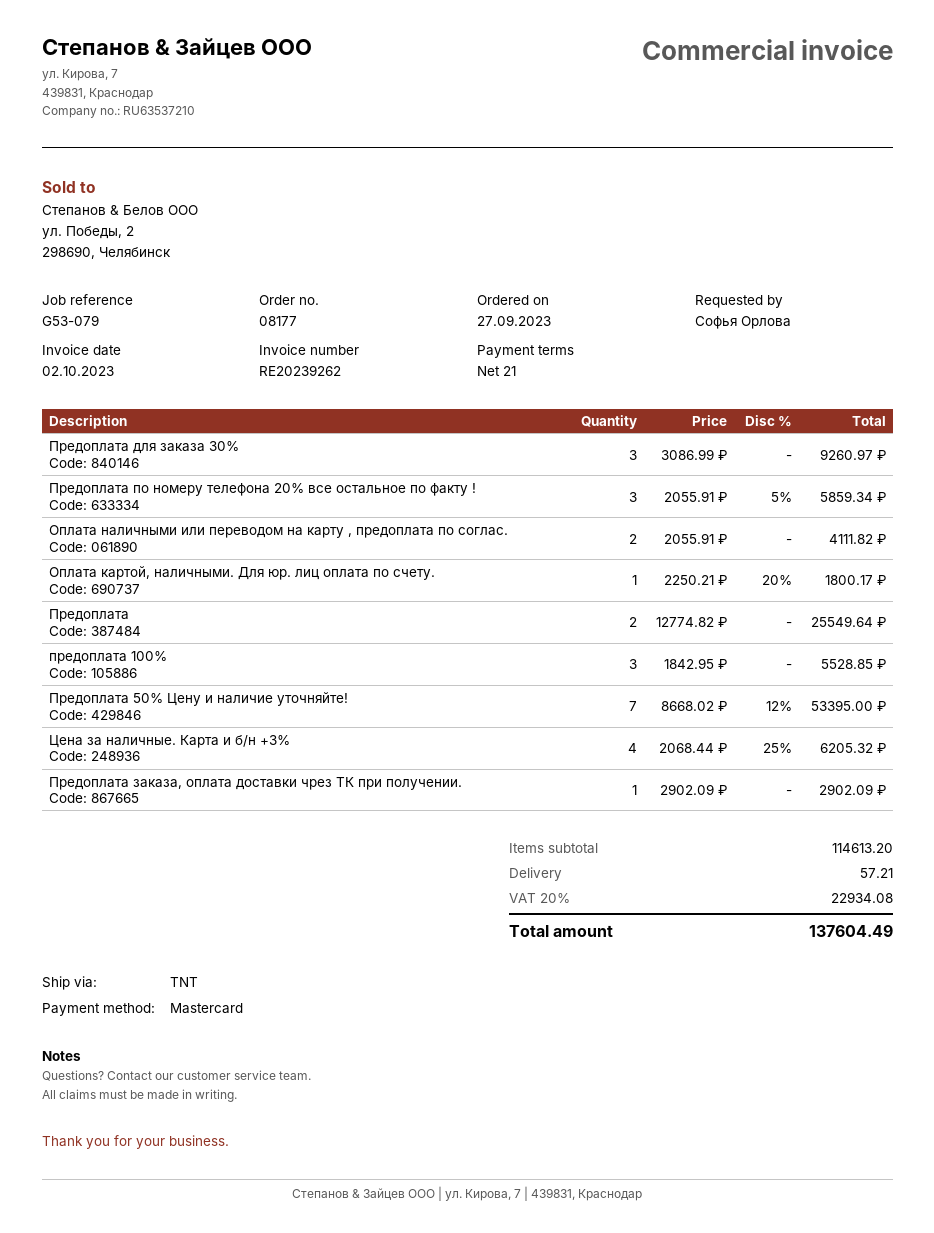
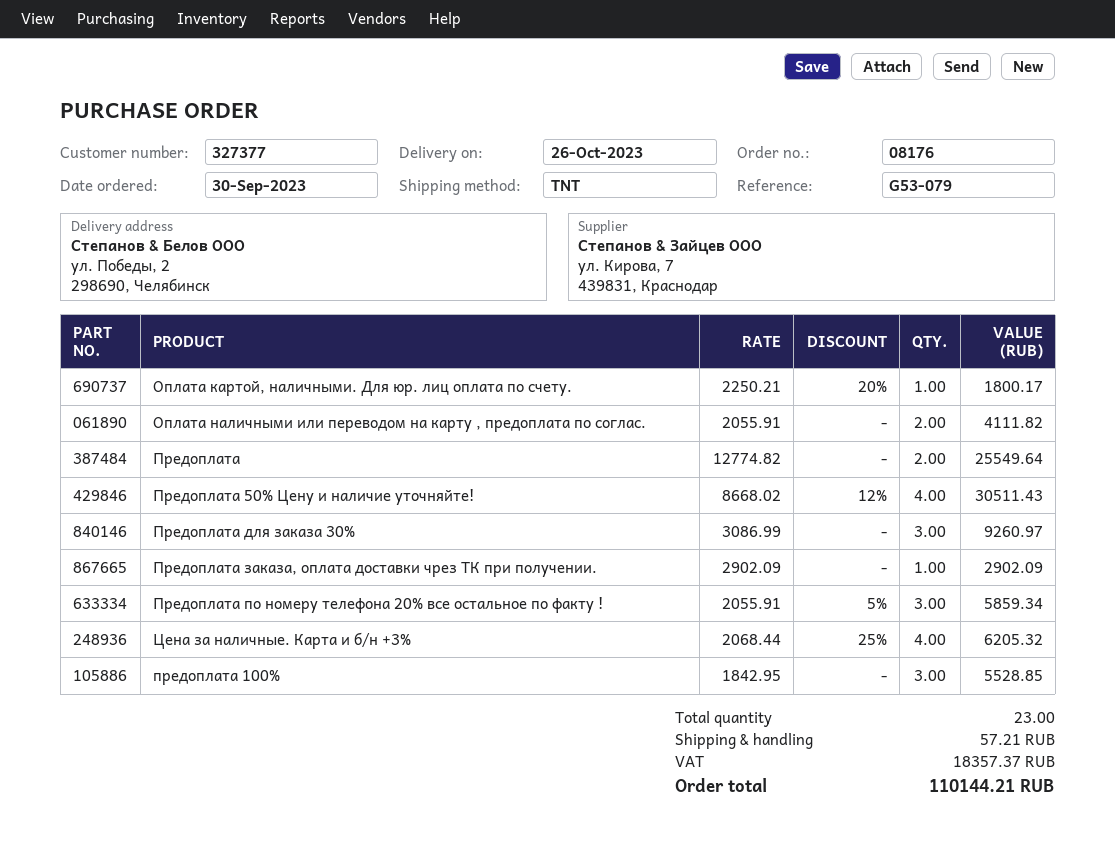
order number: 08177 -> 08176
order date: 2023-09-27 -> 2023-09-30
Предоплата 50% Цену и наличие уточняйте!: 7 x 8668.02 - 12% = 53395.00 -> 4 x 8668.02 - 12% = 30511.43
tax: 22934.08 -> 18357.37
total: 137604.49 -> 110144.21

